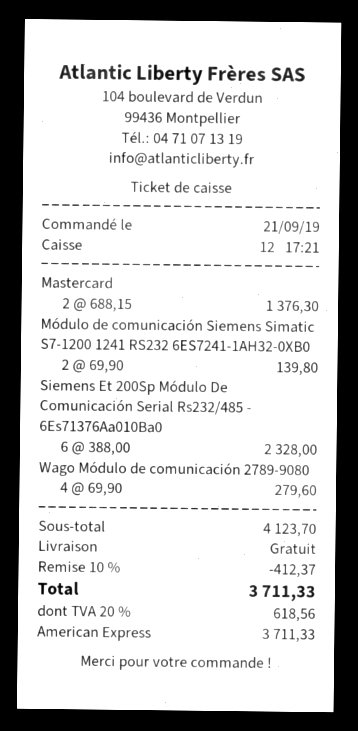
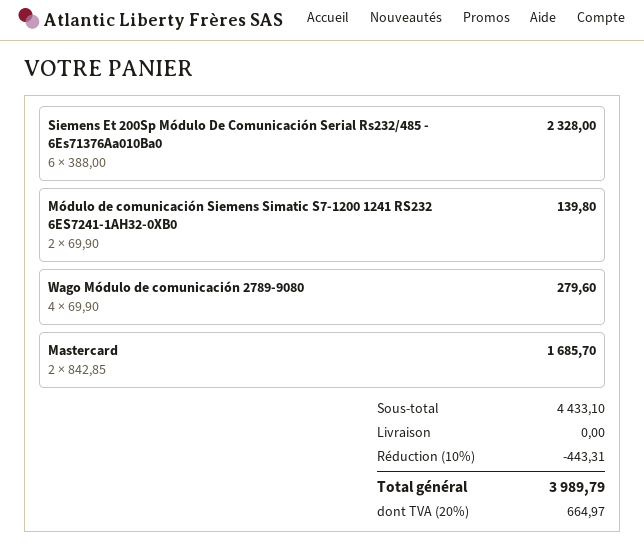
Mastercard: 2 x 688.15 = 1376.30 -> 2 x 842.85 = 1685.70
subtotal: 4123.70 -> 4433.10
discount: 10% = 412.37 -> 10% = 443.31
tax: 20% = 618.56 -> 20% = 664.97
total: 3711.33 -> 3989.79

